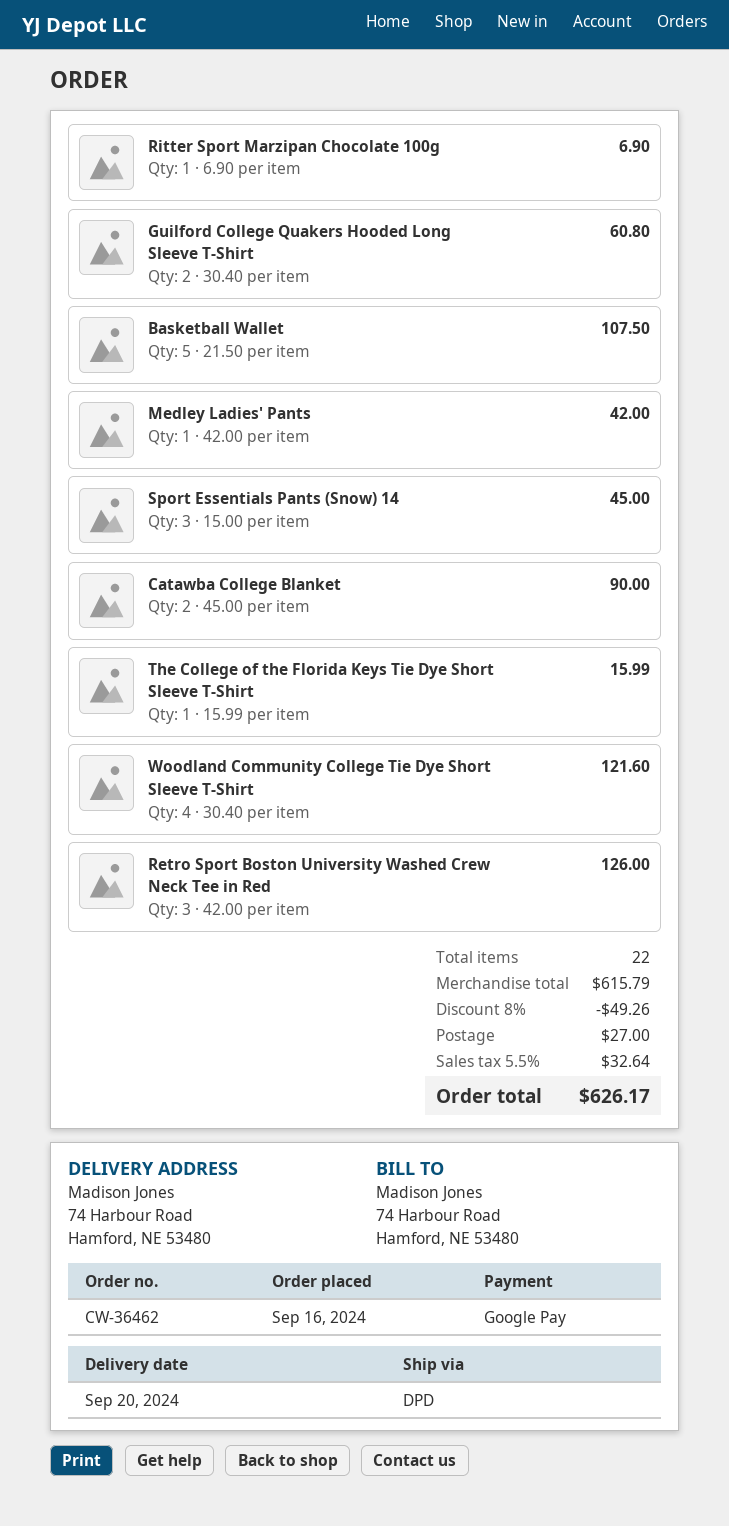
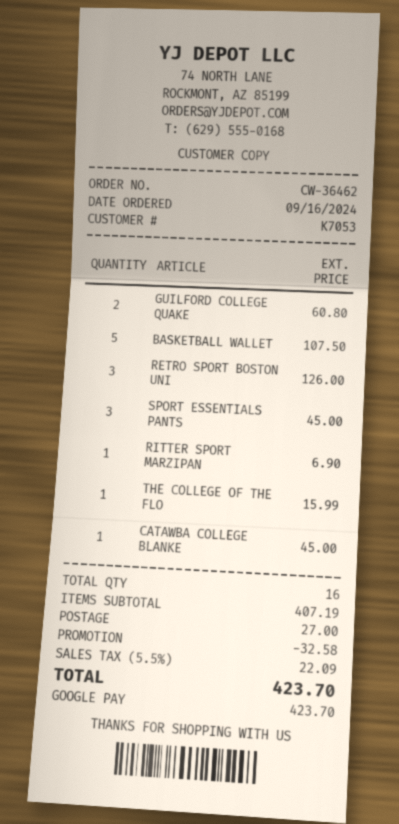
Medley Ladies' Pants: 1 for 42.00 -> none
Catawba College Blanket: 2 for 90.00 -> 1 for 45.00
Woodland Community College Tie Dye Short Sleeve T-Shirt: 4 for 121.60 -> none
total quantity: 22 -> 16
subtotal: 615.79 -> 407.19
discount: 49.26 -> 32.58
tax: 5.5% = 32.64 -> 5.5% = 22.09
total: 626.17 -> 423.70

